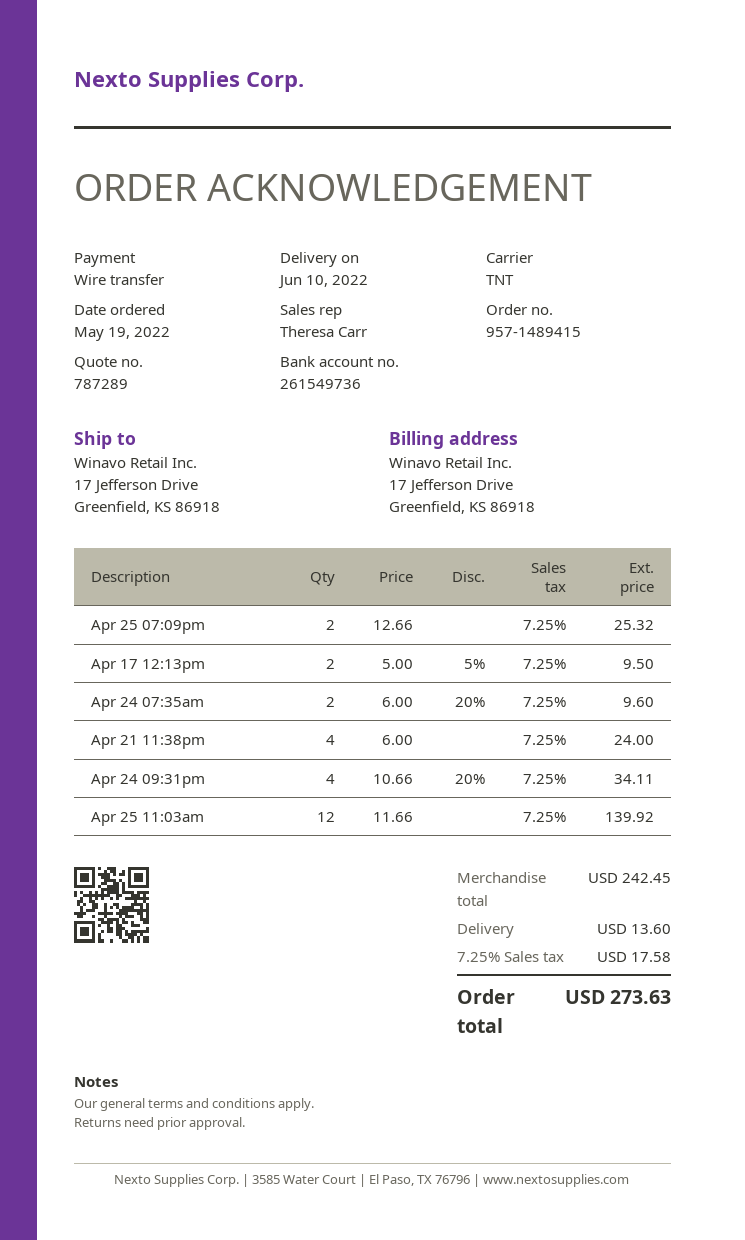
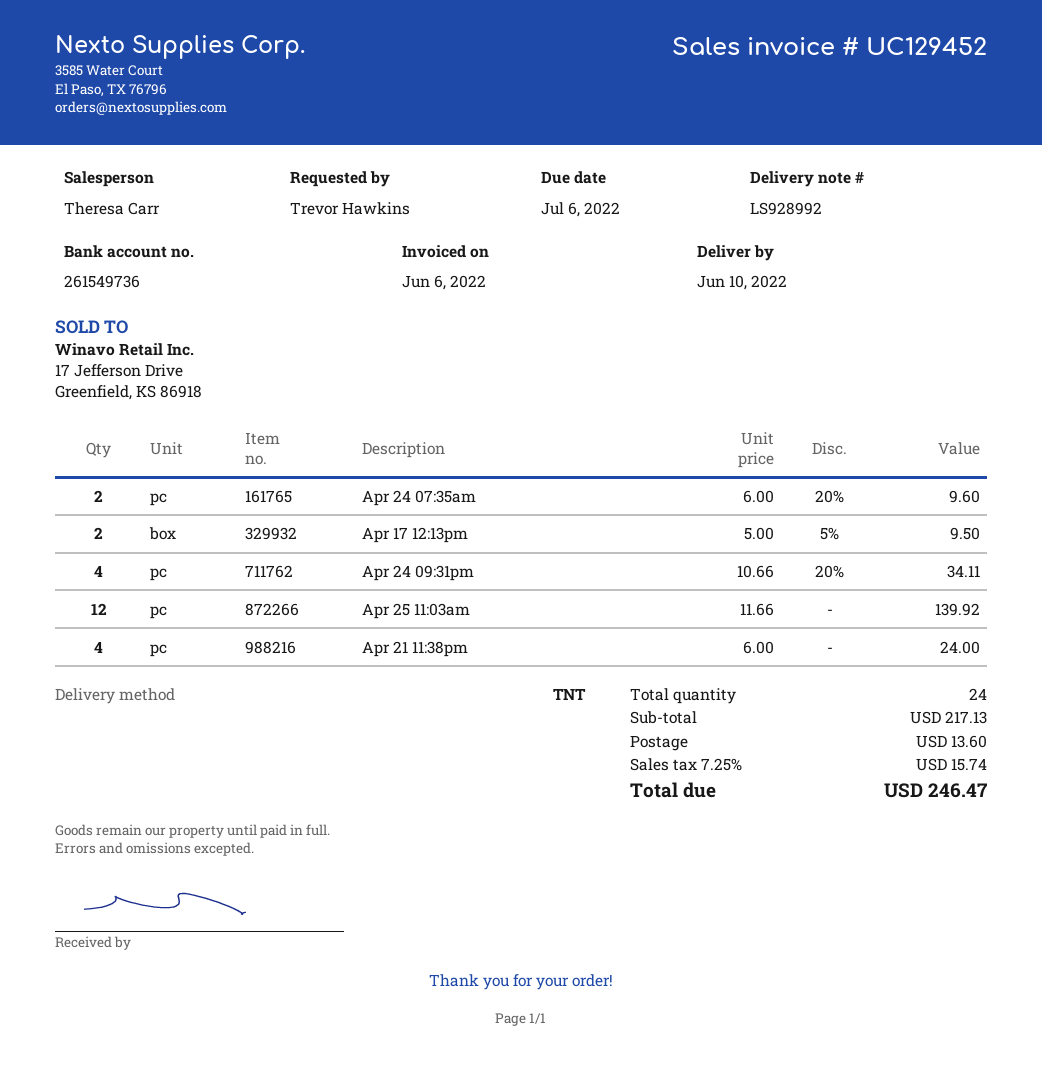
Apr 25 07:09pm: 2 x 12.66 = 25.32 -> none
subtotal: 242.45 -> 217.13
tax: 7.25% = 17.58 -> 7.25% = 15.74
total: 273.63 -> 246.47

